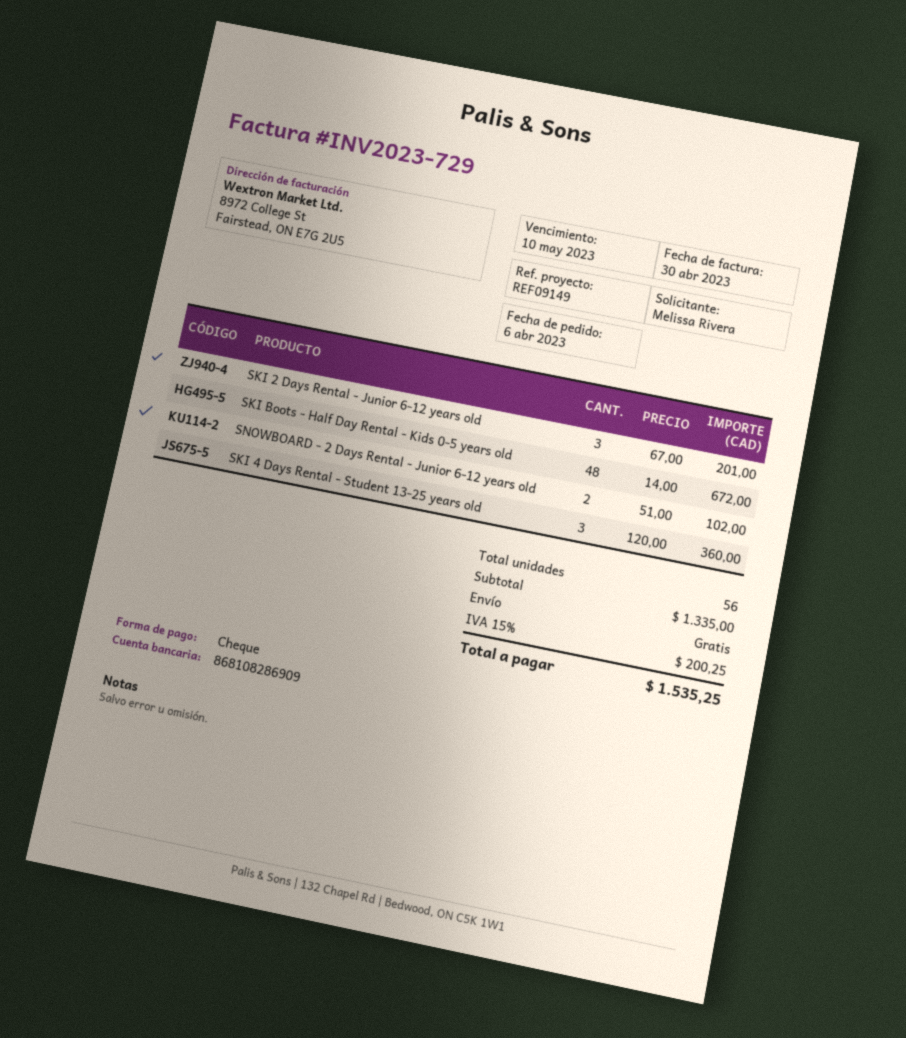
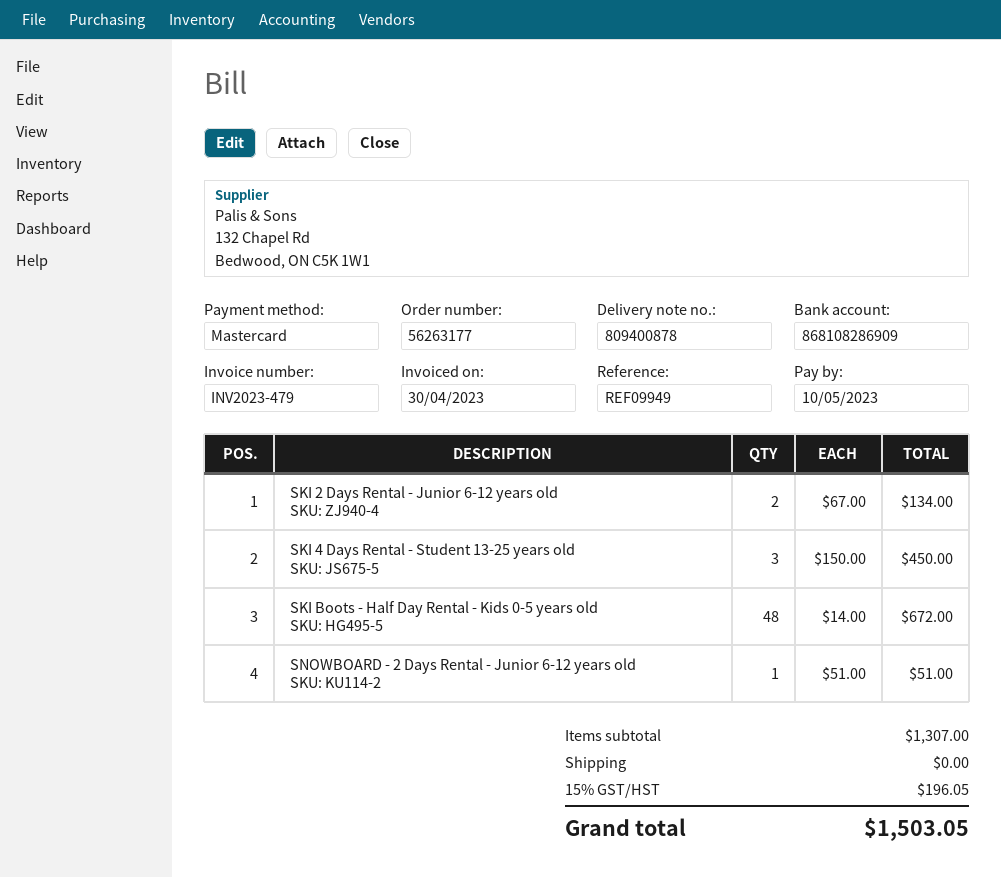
invoice number: INV2023-729 -> INV2023-479
reference: REF09149 -> REF09949
payment method: cheque -> Mastercard
SKI 2 Days Rental - Junior 6-12 years old: 3 x 67.00 = 201.00 -> 2 x 67.00 = 134.00
SNOWBOARD - 2 Days Rental - Junior 6-12 years old: 2 x 51.00 = 102.00 -> 1 x 51.00 = 51.00
SKI 4 Days Rental - Student 13-25 years old: 3 x 120.00 = 360.00 -> 3 x 150.00 = 450.00
subtotal: 1335.00 -> 1307.00
tax: 15% = 200.25 -> 15% = 196.05
total: 1535.25 -> 1503.05

